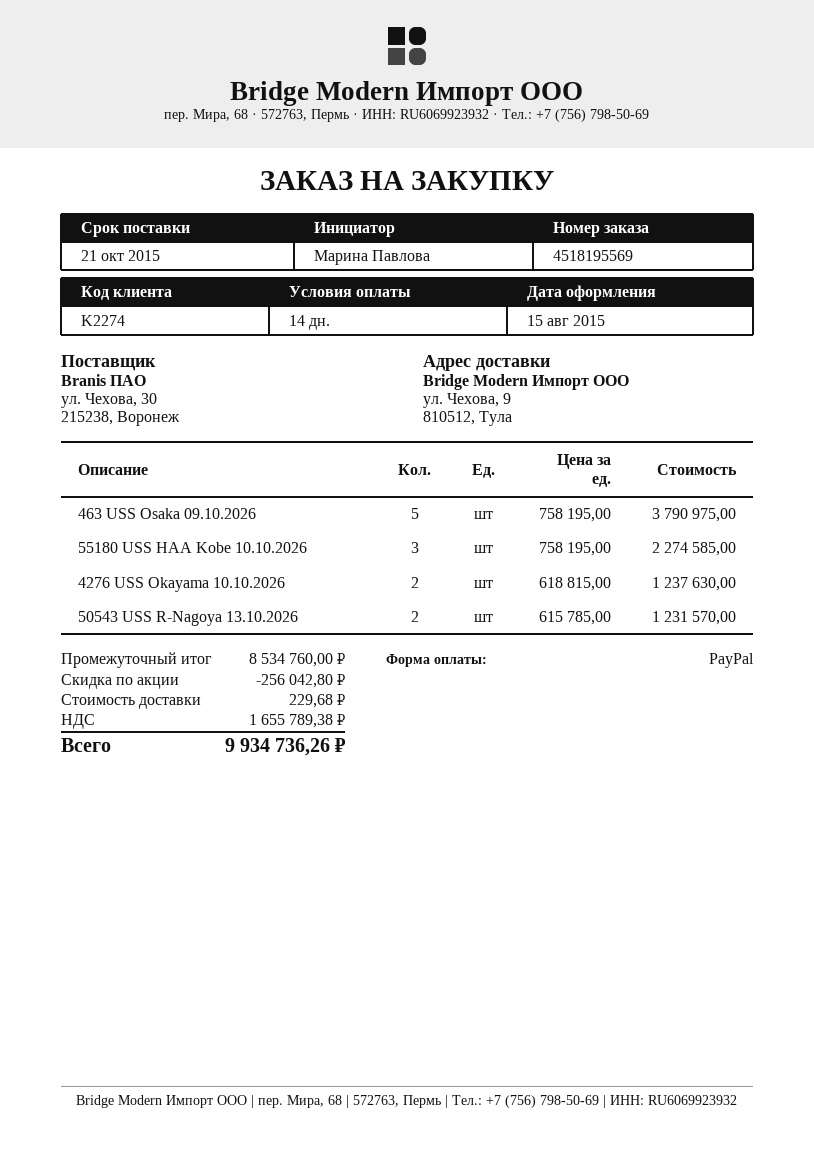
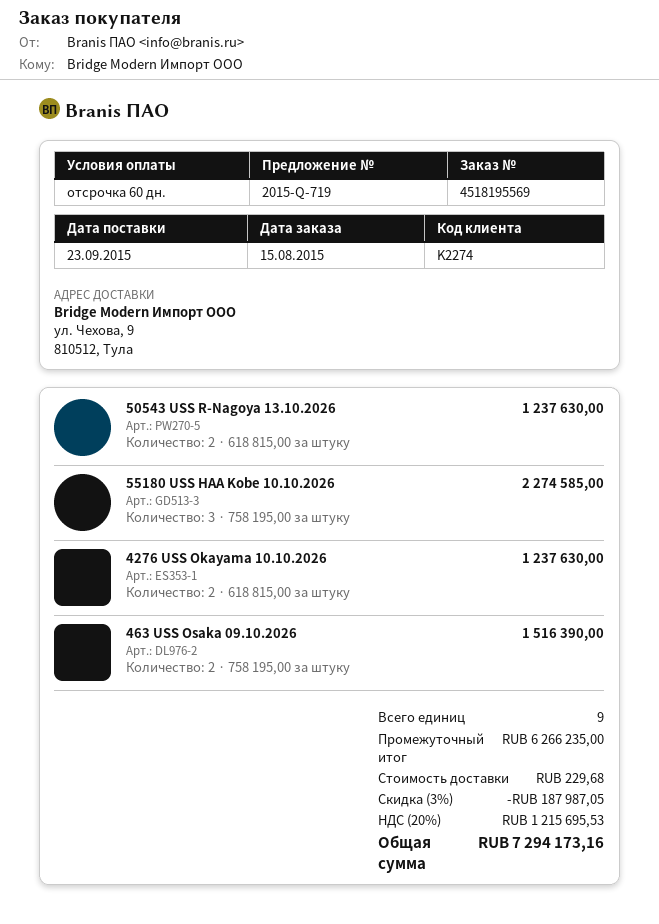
delivery date: 2015-10-21 -> 2015-09-23
payment terms: 14 days -> 60 days
463 USS Osaka 09.10.2026: 5 x 758195.00 = 3790975.00 -> 2 x 758195.00 = 1516390.00
50543 USS R-Nagoya 13.10.2026: 2 x 615785.00 = 1231570.00 -> 2 x 618815.00 = 1237630.00
subtotal: 8534760.00 -> 6266235.00
discount: 256042.80 -> 187987.05
tax: 1655789.38 -> 1215695.53
total: 9934736.26 -> 7294173.16

